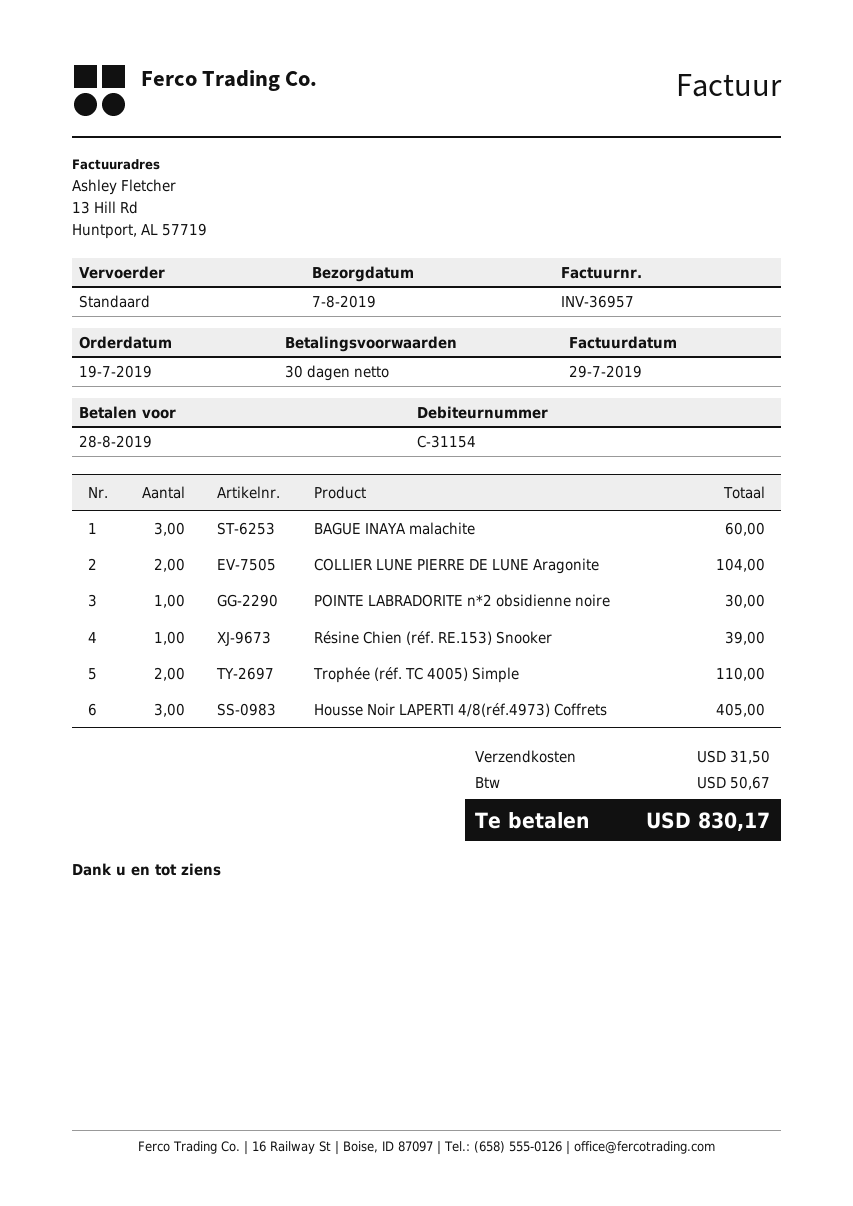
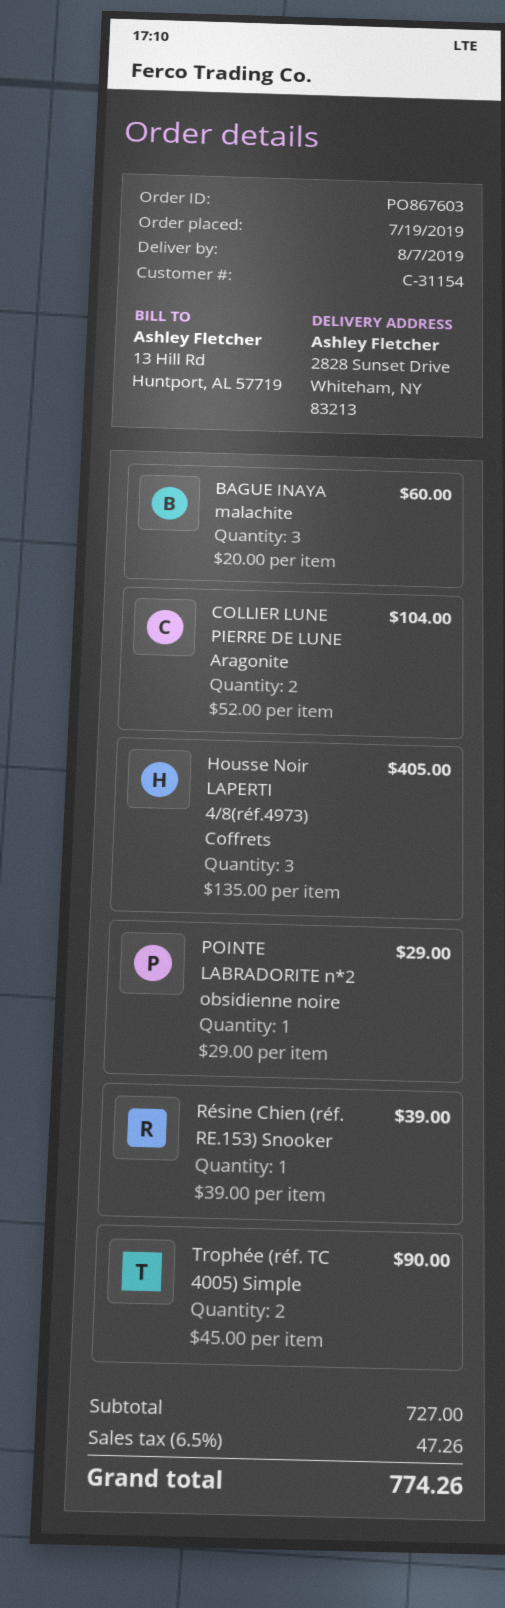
POINTE LABRADORITE n*2 obsidienne noire: 1 for 30.00 -> 1 for 29.00
Trophée (réf. TC 4005) Simple: 2 for 110.00 -> 2 for 90.00
shipping: 31.50 -> none
tax: 50.67 -> 47.26
total: 830.17 -> 774.26

